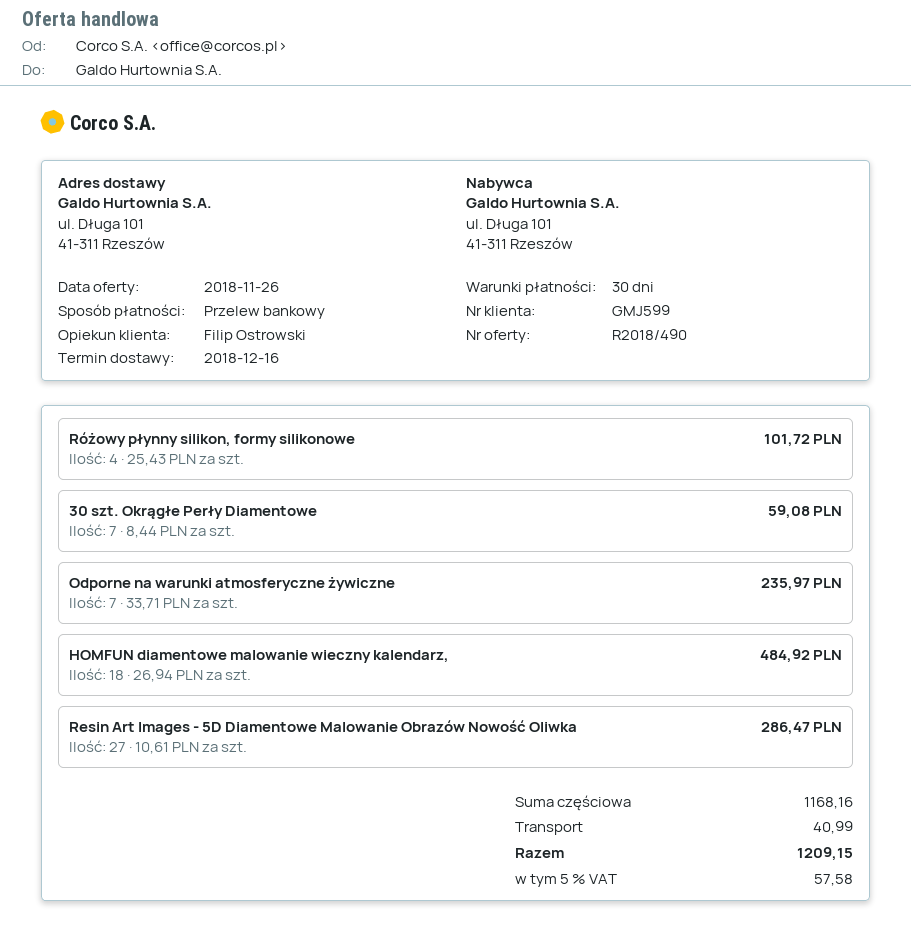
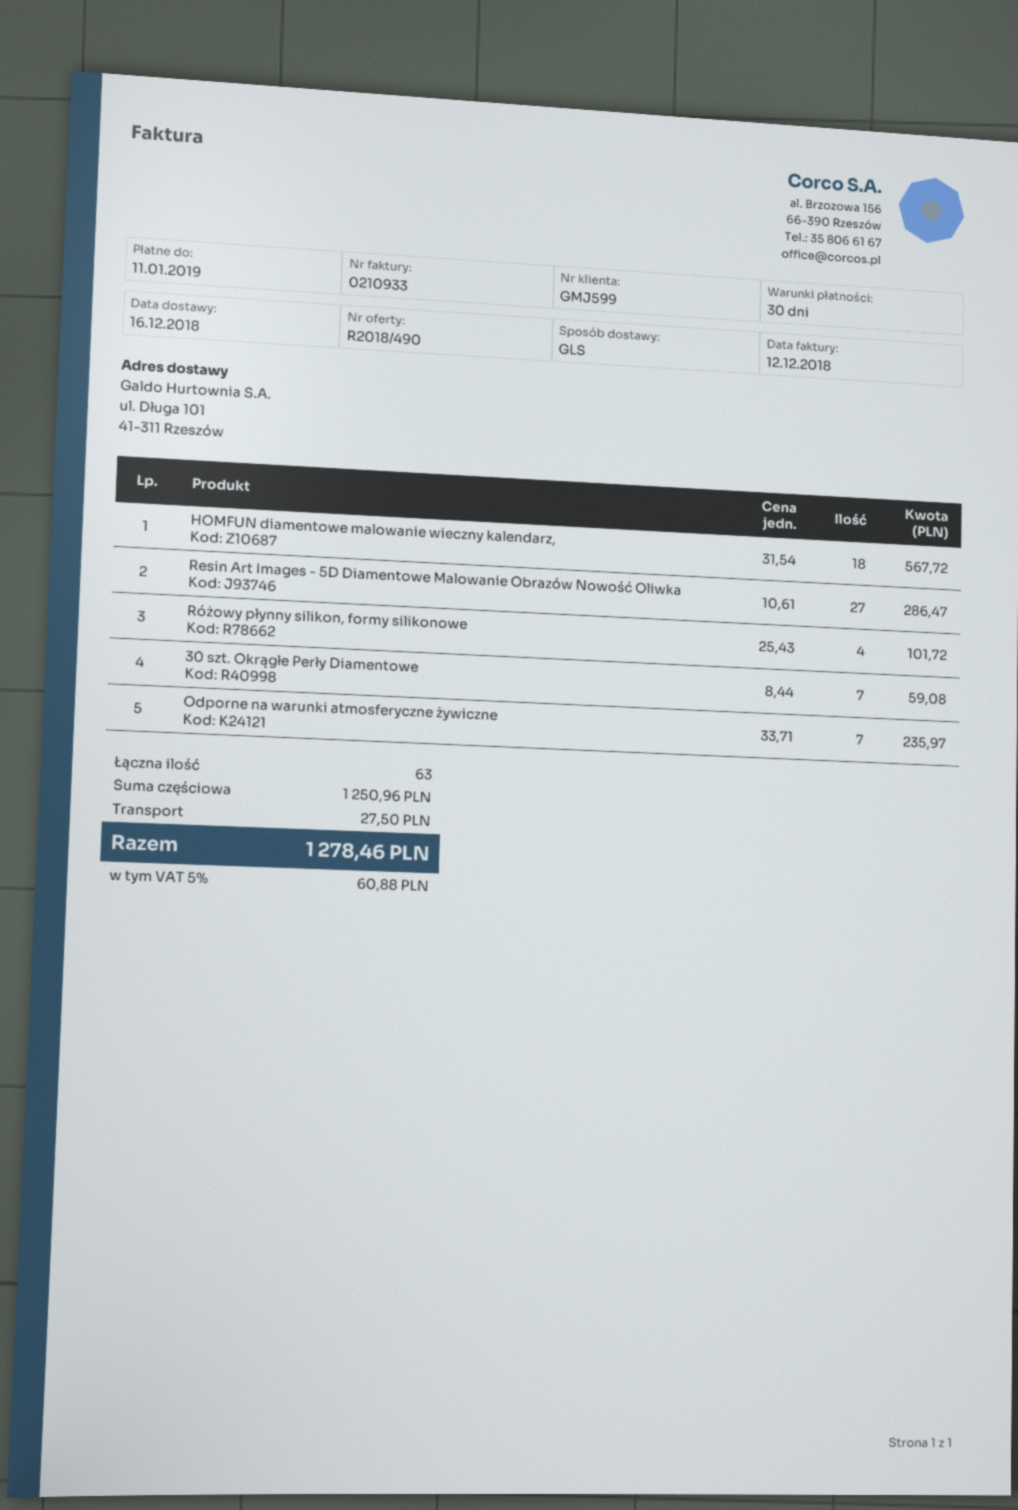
HOMFUN diamentowe malowanie wieczny kalendarz,: 18 x 26.94 = 484.92 -> 18 x 31.54 = 567.72
subtotal: 1168.16 -> 1250.96
shipping: 40.99 -> 27.50
tax: 5% = 57.58 -> 5% = 60.88
total: 1209.15 -> 1278.46

